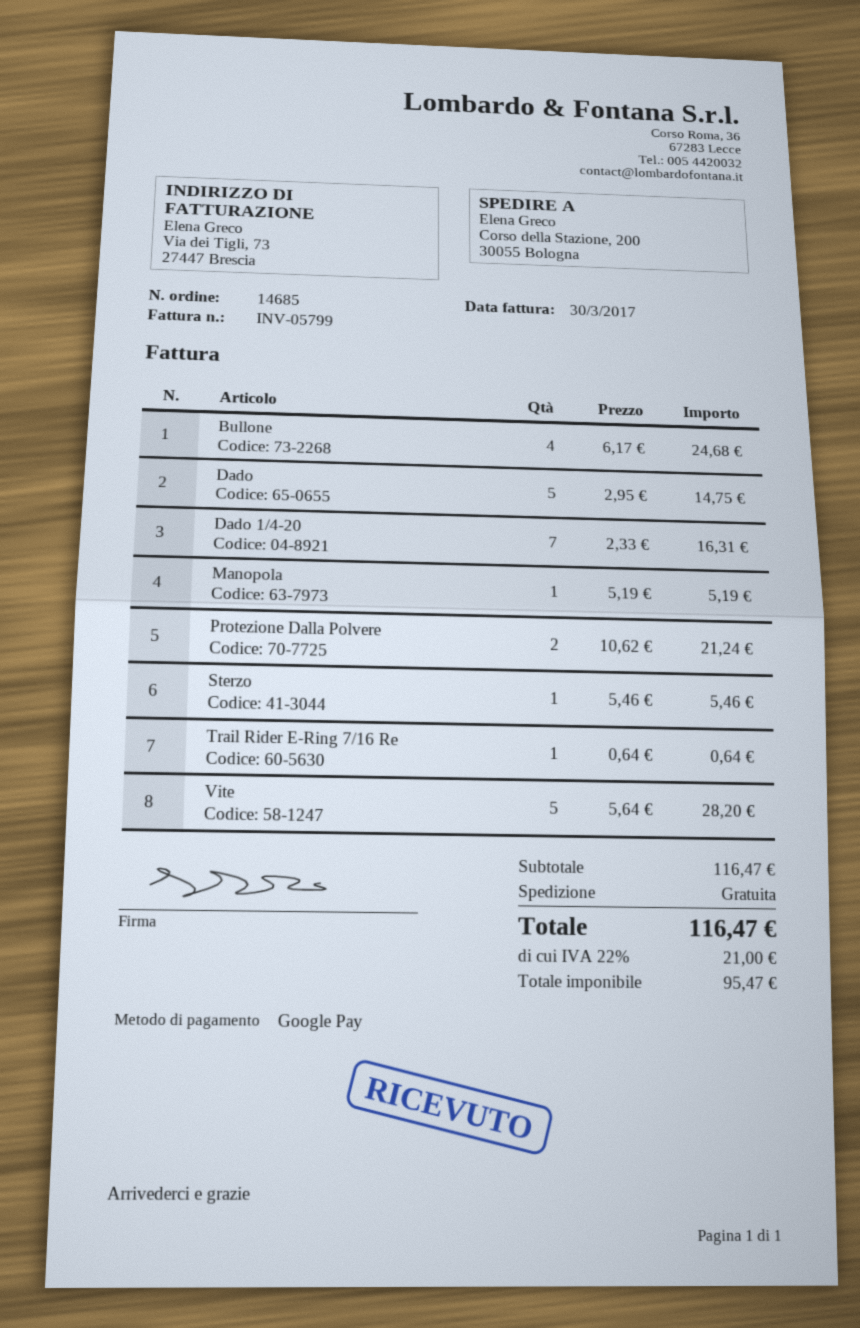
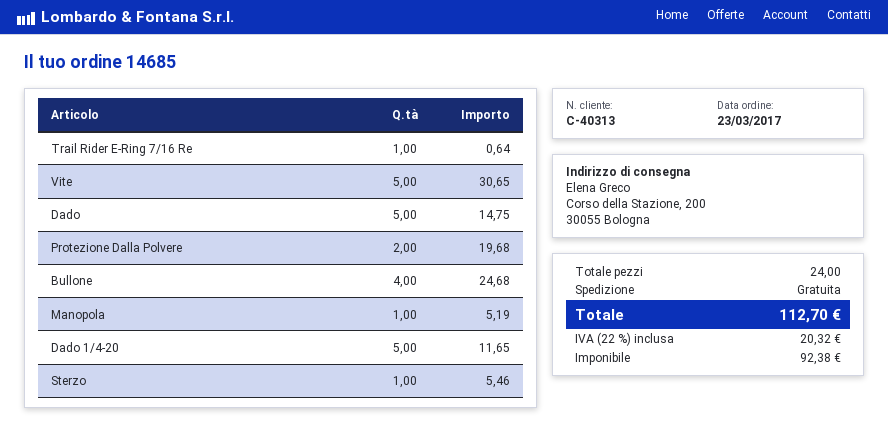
Dado 1/4-20: 7 for 16.31 -> 5 for 11.65
Protezione Dalla Polvere: 2 for 21.24 -> 2 for 19.68
Vite: 5 for 28.20 -> 5 for 30.65
net: 95.47 -> 92.38
tax: 22% = 21.00 -> 22% = 20.32
total: 116.47 -> 112.70

